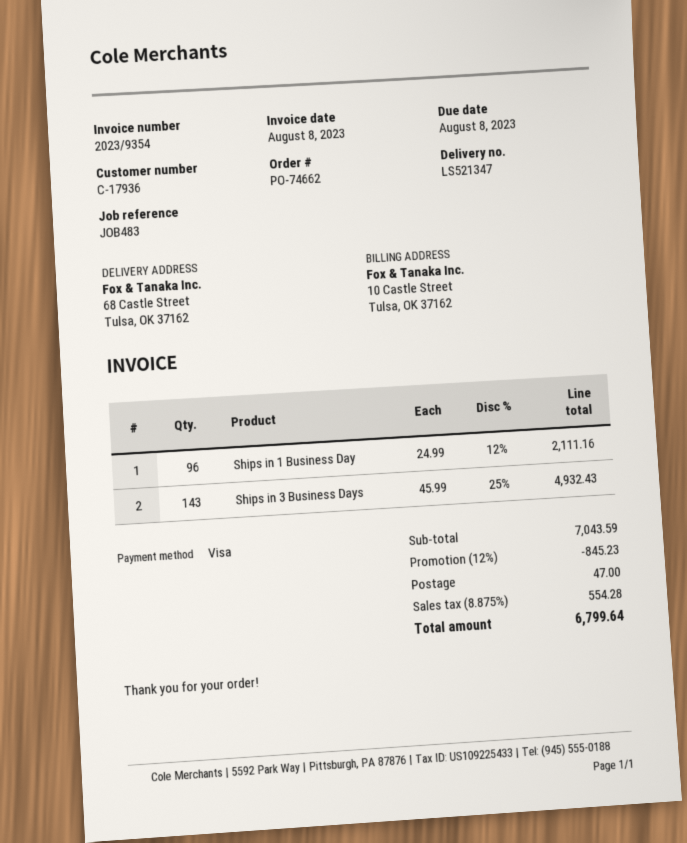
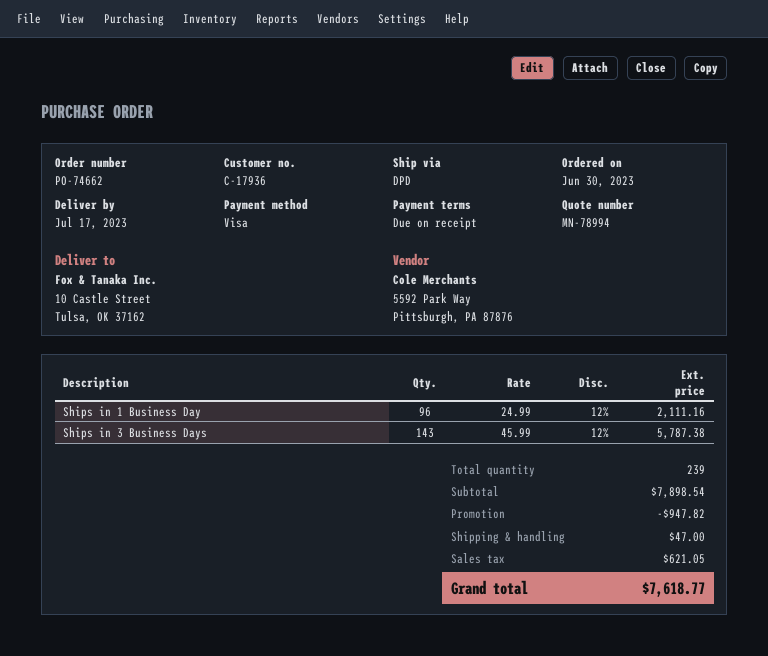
ship to: 68 Castle Street, Tulsa, OK 37162 -> 10 Castle Street, Tulsa, OK 37162
Ships in 3 Business Days: 143 x 45.99 - 25% = 4932.43 -> 143 x 45.99 - 12% = 5787.38
subtotal: 7043.59 -> 7898.54
discount: 845.23 -> 947.82
tax: 554.28 -> 621.05
total: 6799.64 -> 7618.77

